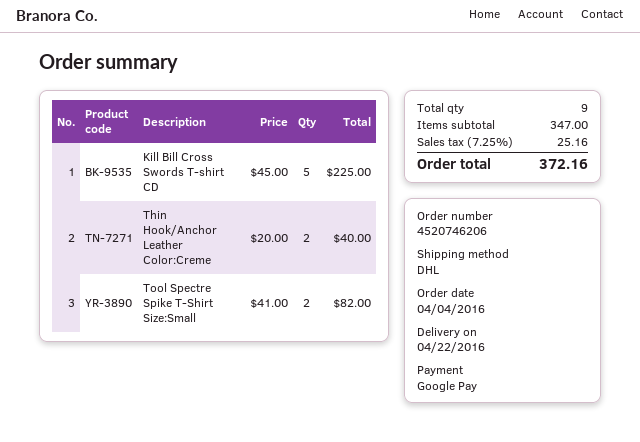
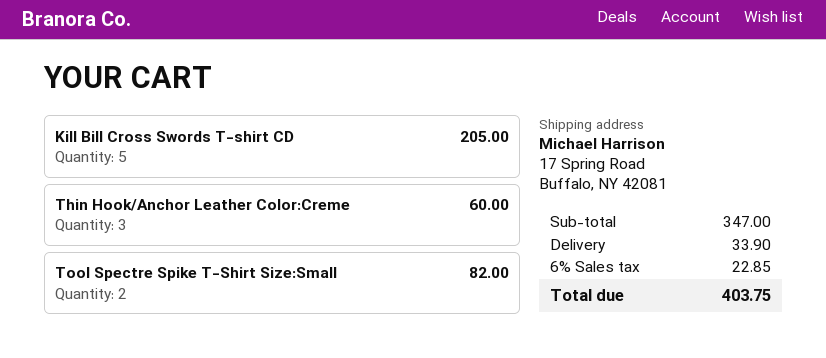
Kill Bill Cross Swords T-shirt CD: 5 for 225.00 -> 5 for 205.00
Thin Hook/Anchor Leather Color:Creme: 2 for 40.00 -> 3 for 60.00
shipping: none -> 33.90
tax: 7.25% = 25.16 -> 6% = 22.85
total: 372.16 -> 403.75

